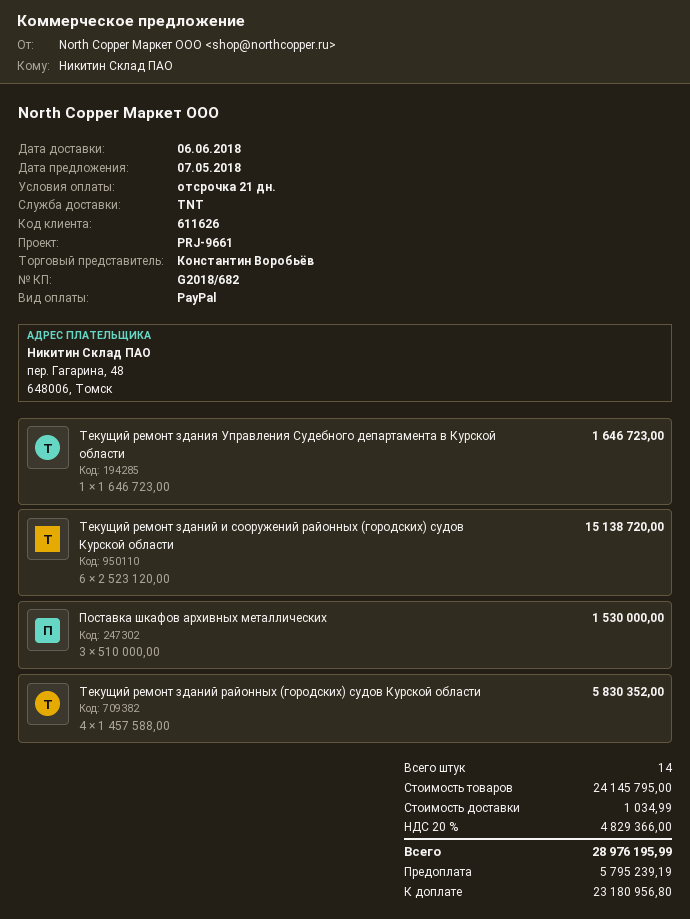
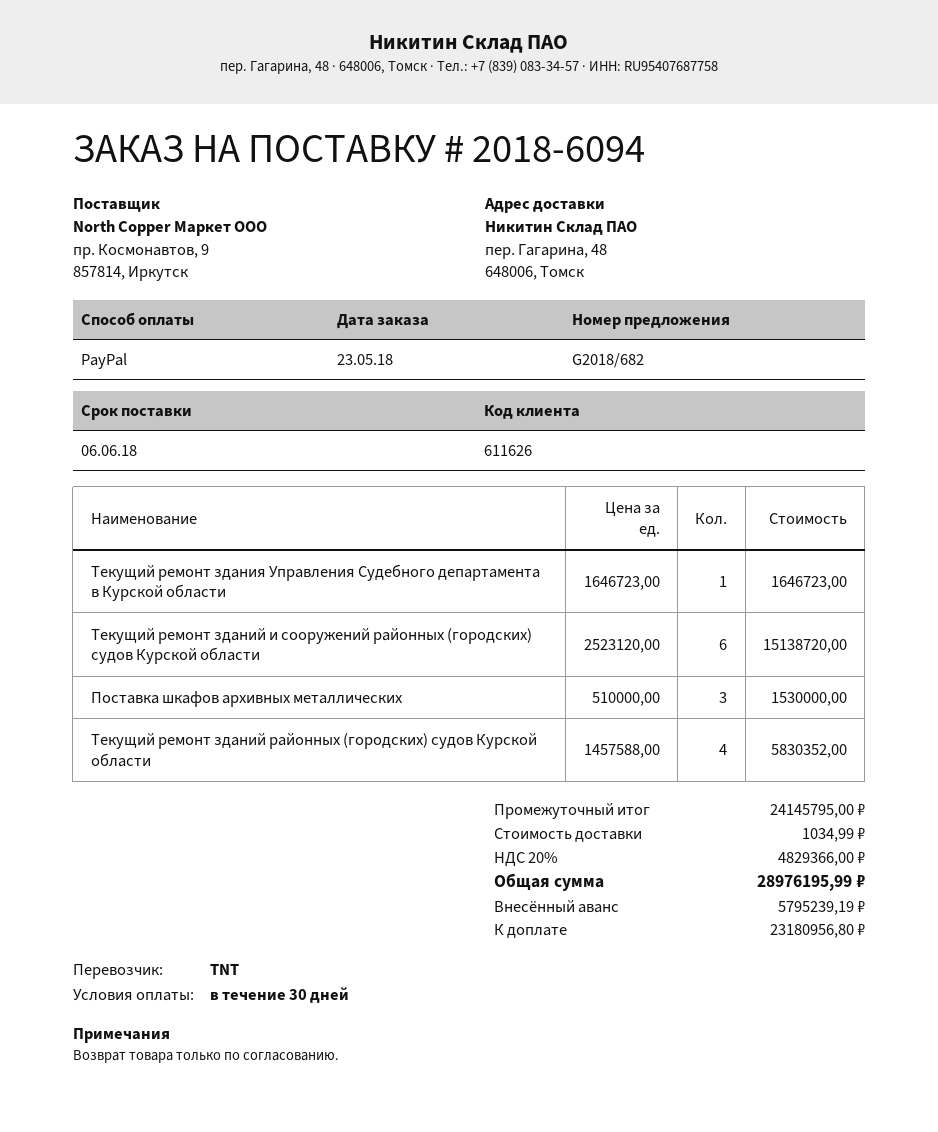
payment terms: 21 days -> 30 days

